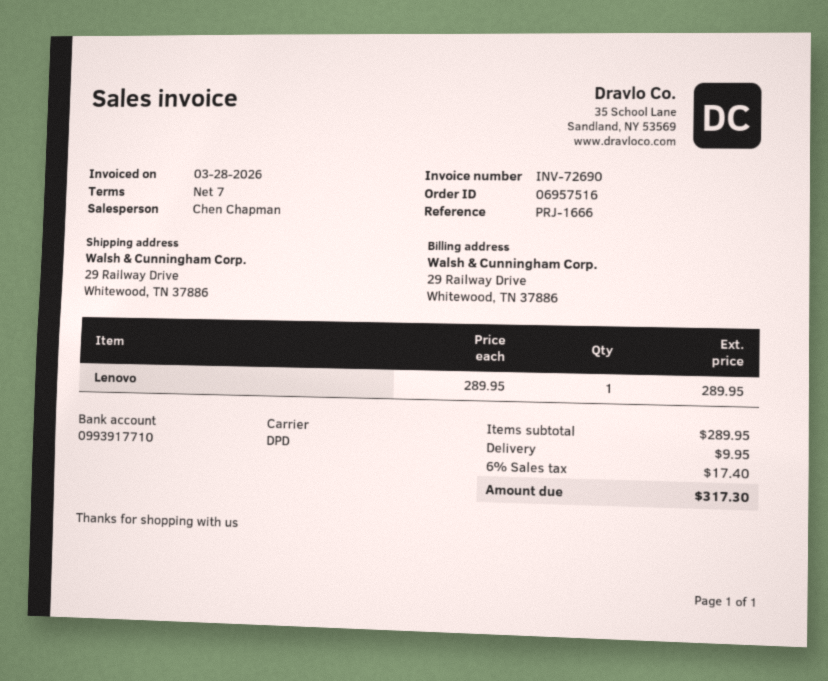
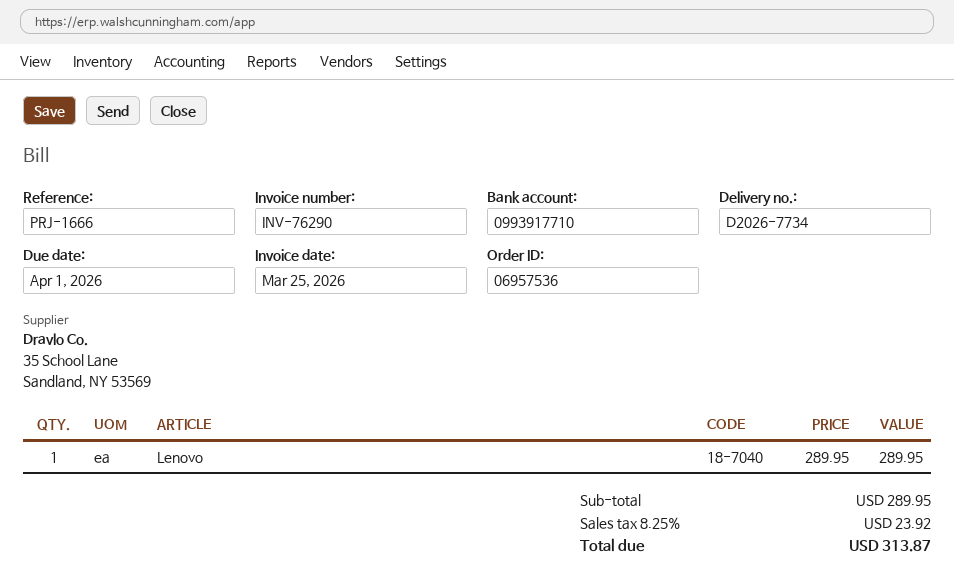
order number: 06957516 -> 06957536
invoice number: INV-72690 -> INV-76290
invoice date: 2026-03-28 -> 2026-03-25
shipping: 9.95 -> none
tax: 6% = 17.40 -> 8.25% = 23.92
total: 317.30 -> 313.87

